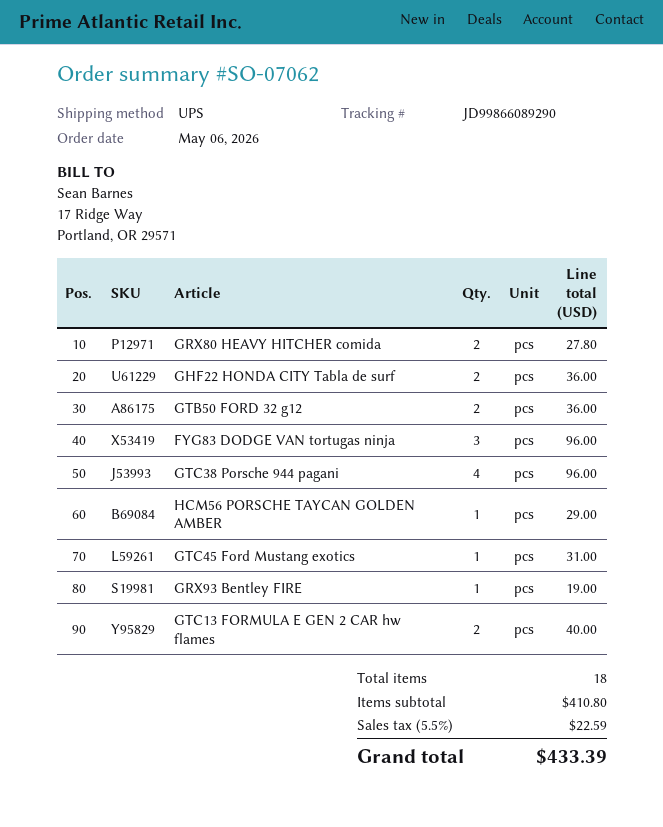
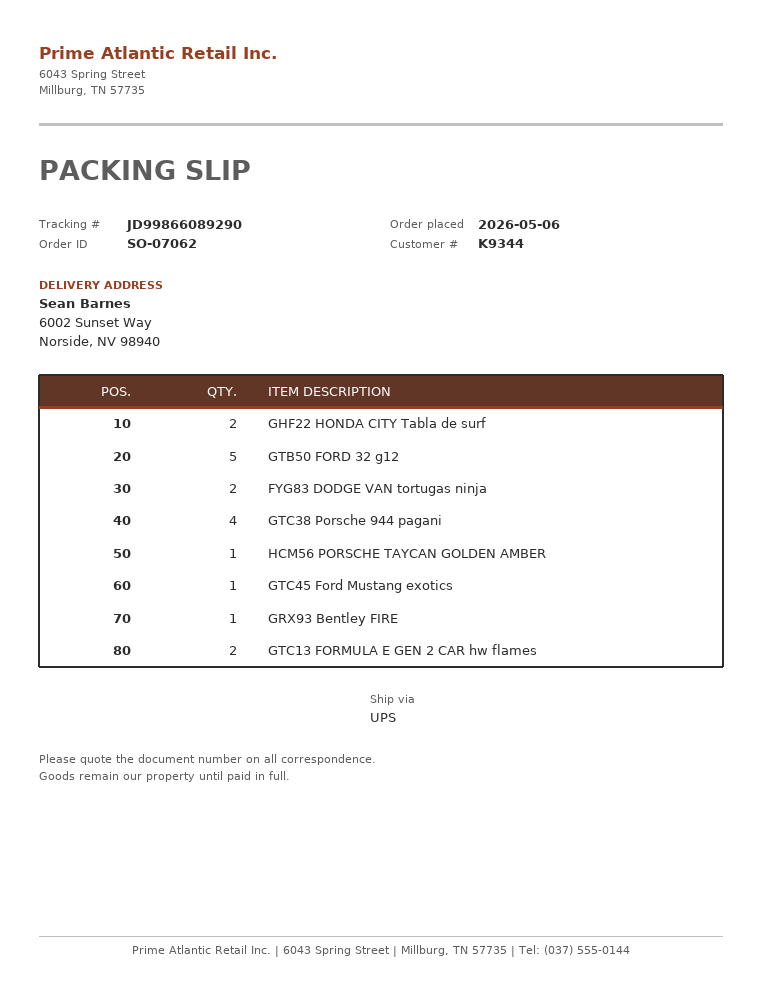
GRX80 HEAVY HITCHER comida: 2 -> none
GTB50 FORD 32 g12: 2 -> 5
FYG83 DODGE VAN tortugas ninja: 3 -> 2

